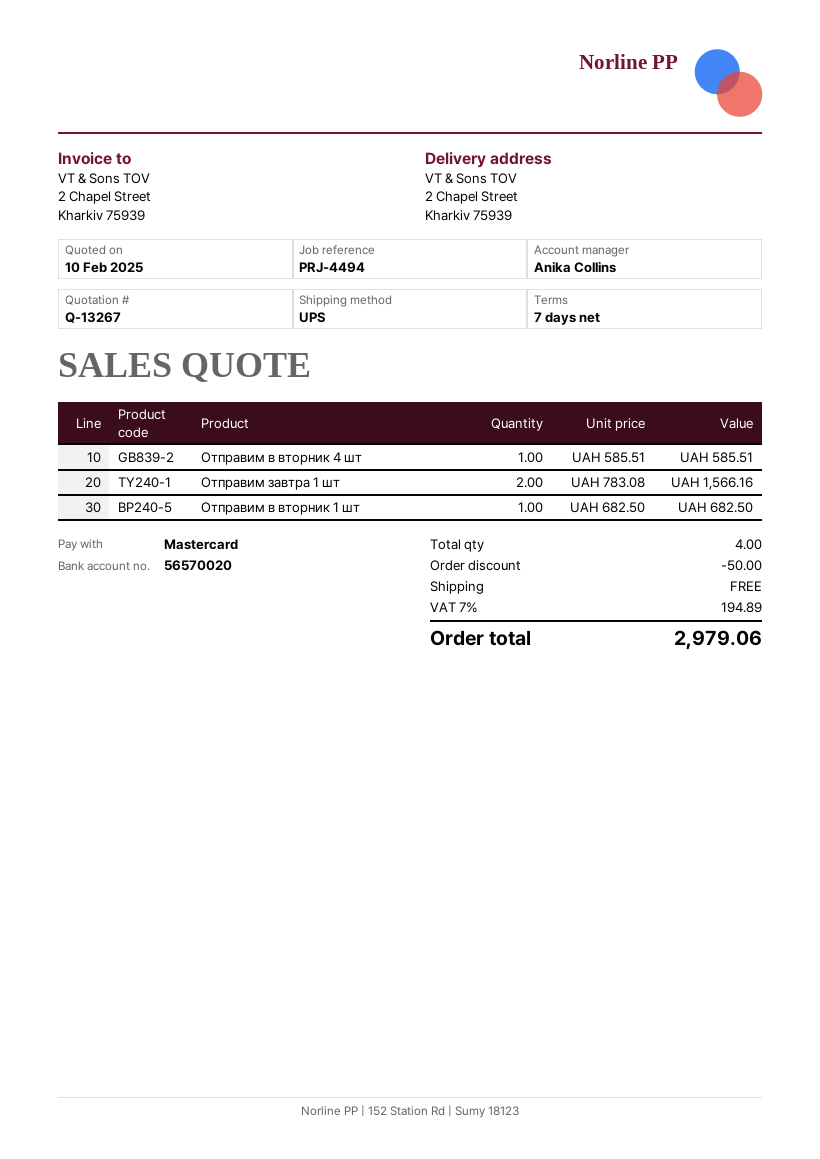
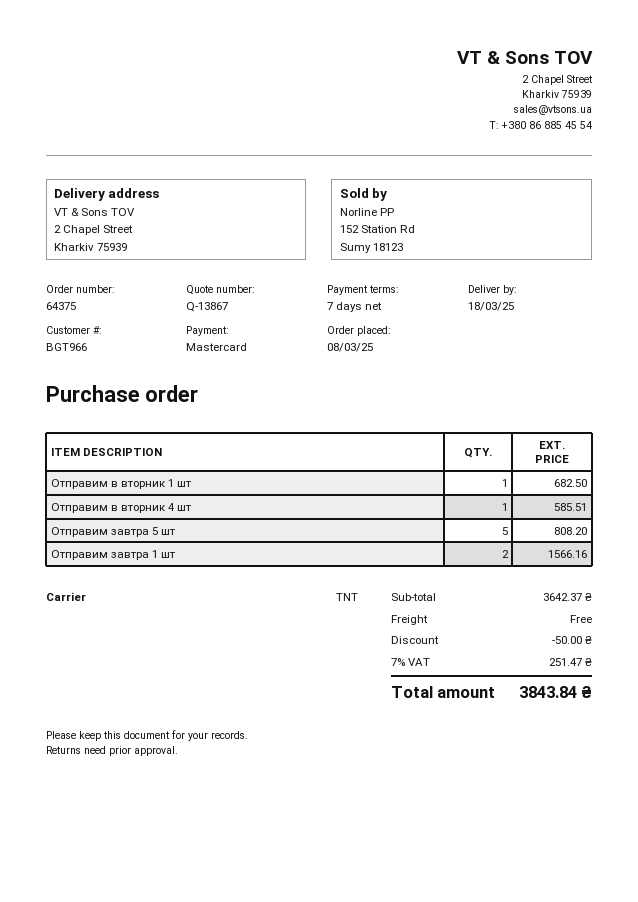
quote number: Q-13267 -> Q-13867
shipping method: UPS -> TNT
Отправим завтра 5 шт: none -> 5 for 808.20
tax: 7% = 194.89 -> 7% = 251.47
total: 2979.06 -> 3843.84

